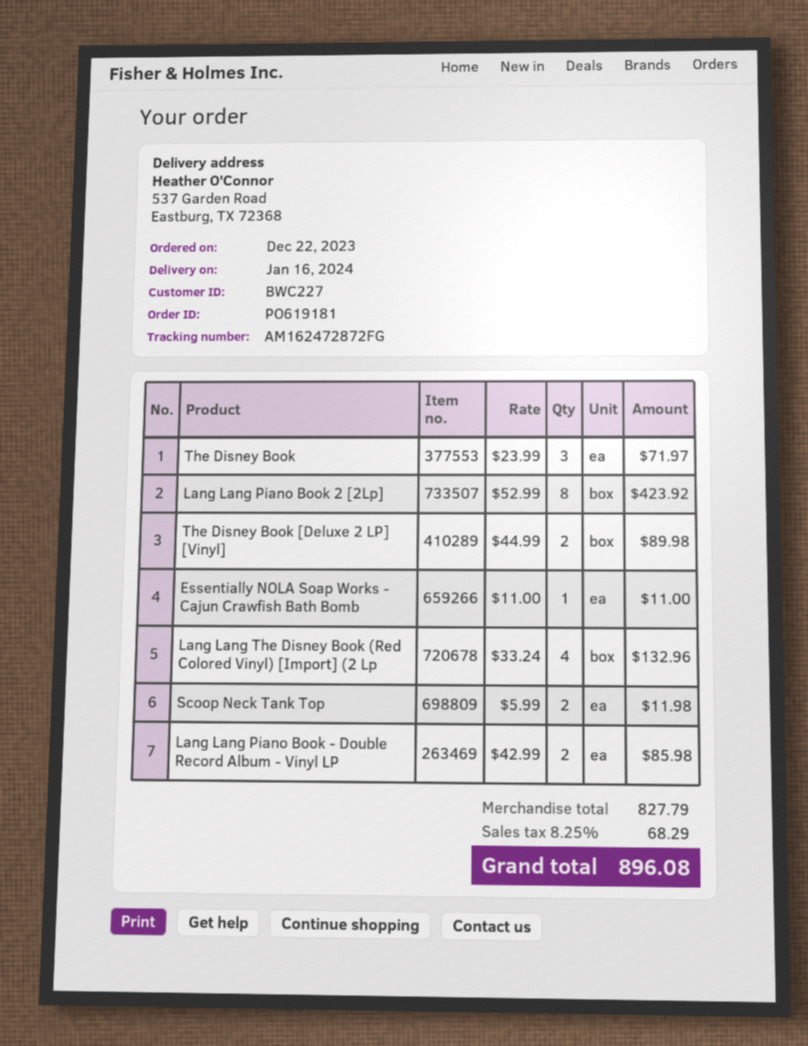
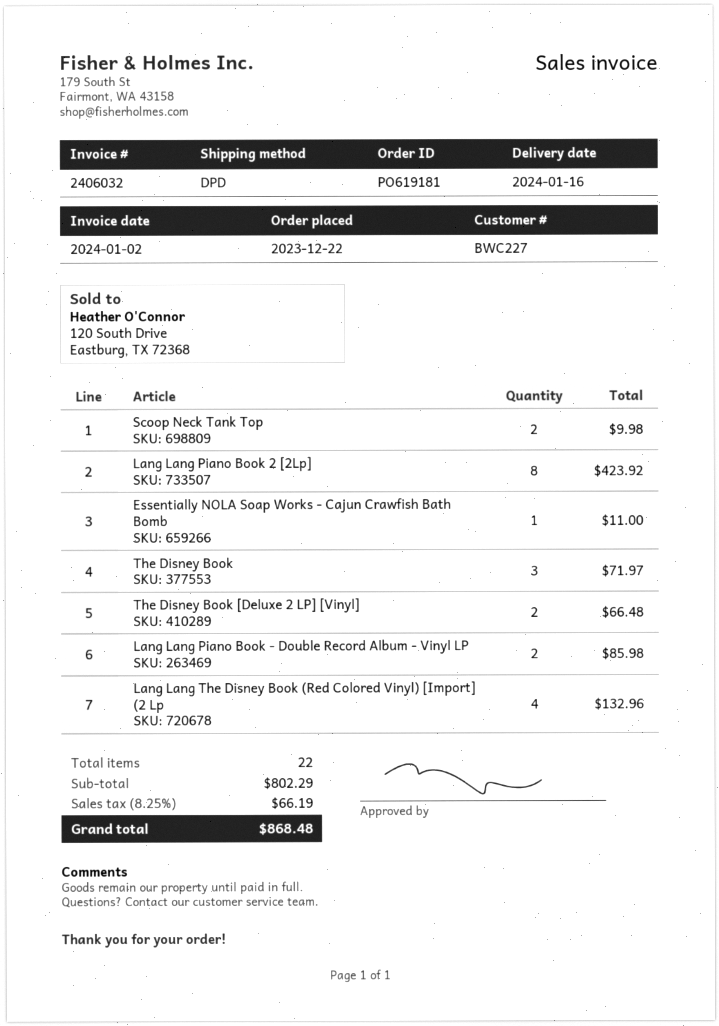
The Disney Book [Deluxe 2 LP] [Vinyl]: 2 for 89.98 -> 2 for 66.48
Scoop Neck Tank Top: 2 for 11.98 -> 2 for 9.98
subtotal: 827.79 -> 802.29
tax: 8.25% = 68.29 -> 8.25% = 66.19
total: 896.08 -> 868.48

